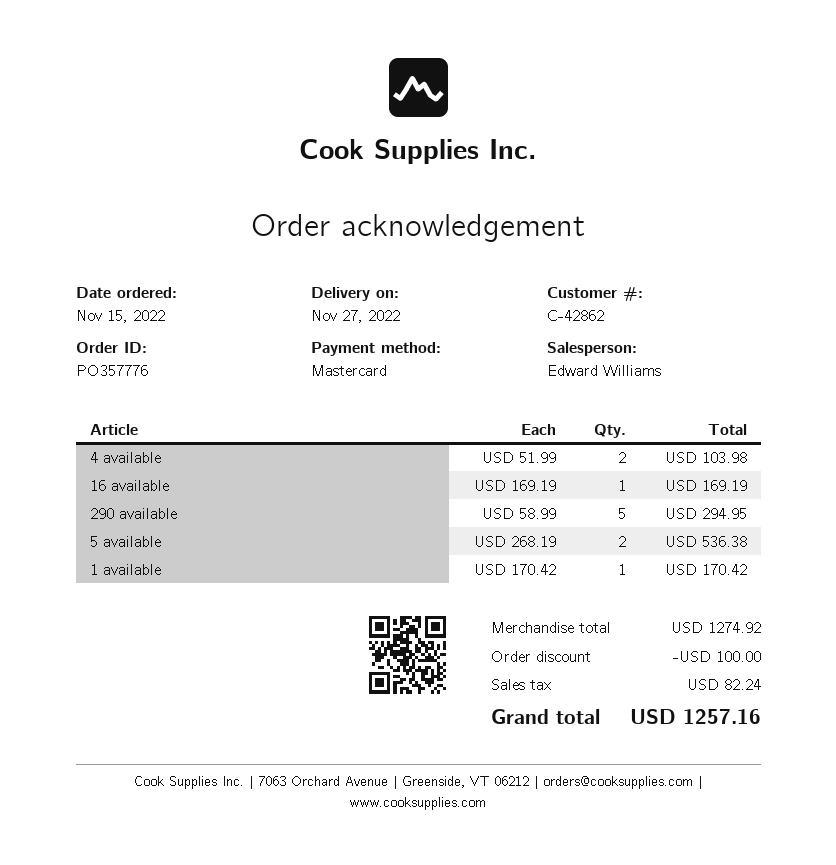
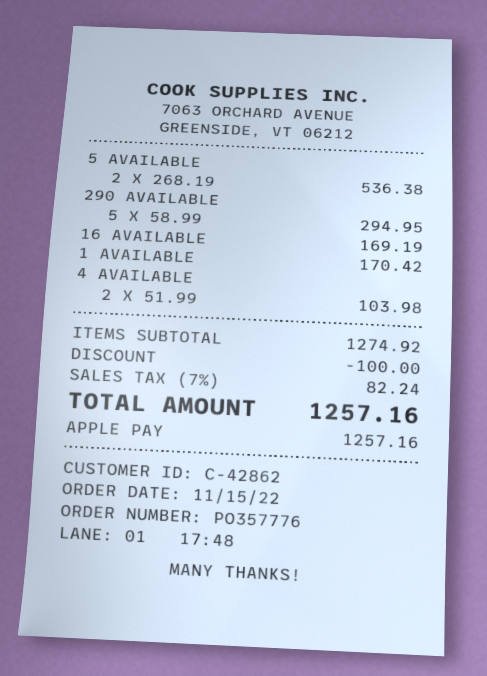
payment method: Mastercard -> Apple Pay

